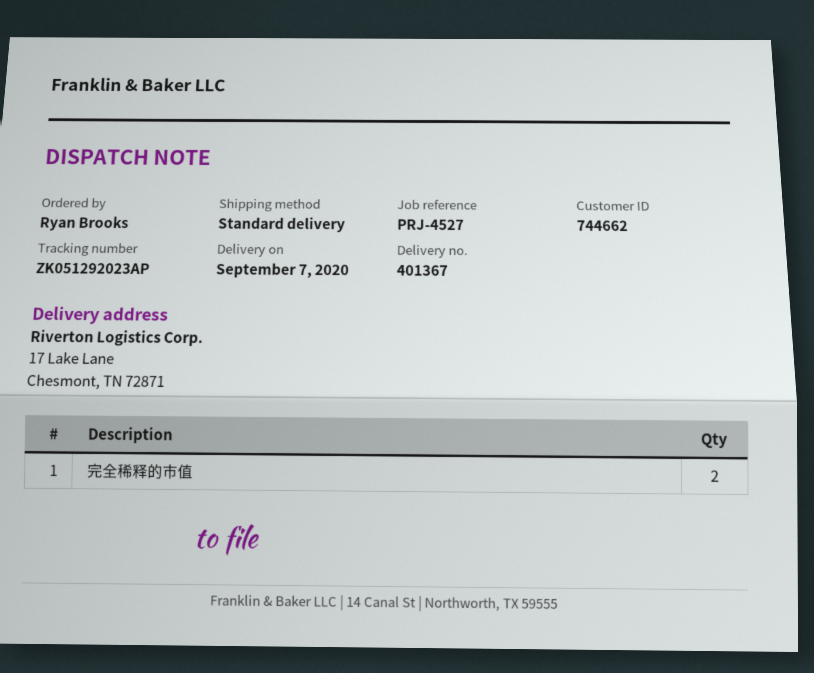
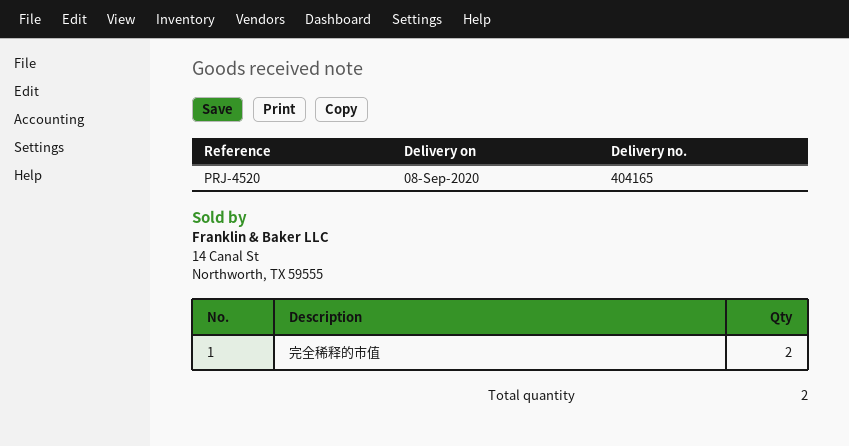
delivery note number: 401367 -> 404165
delivery date: 2020-09-07 -> 2020-09-08
reference: PRJ-4527 -> PRJ-4520

